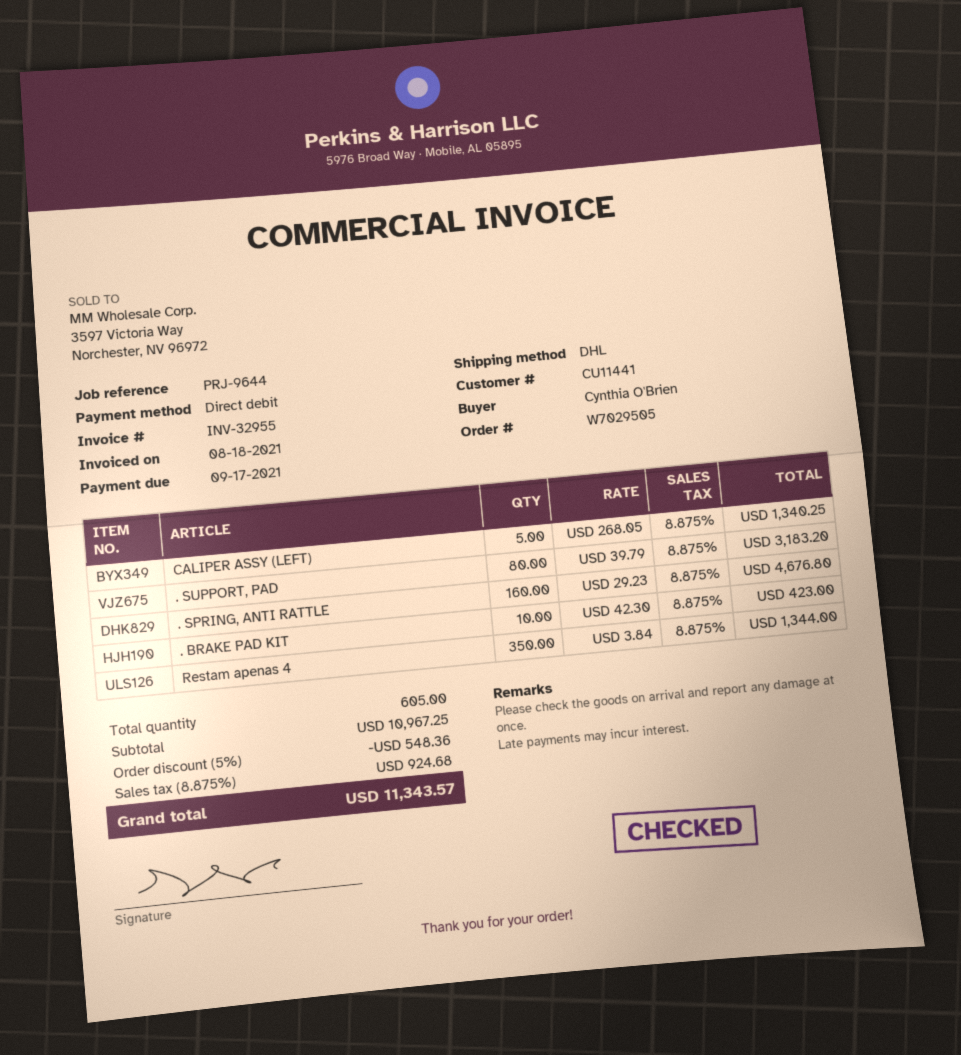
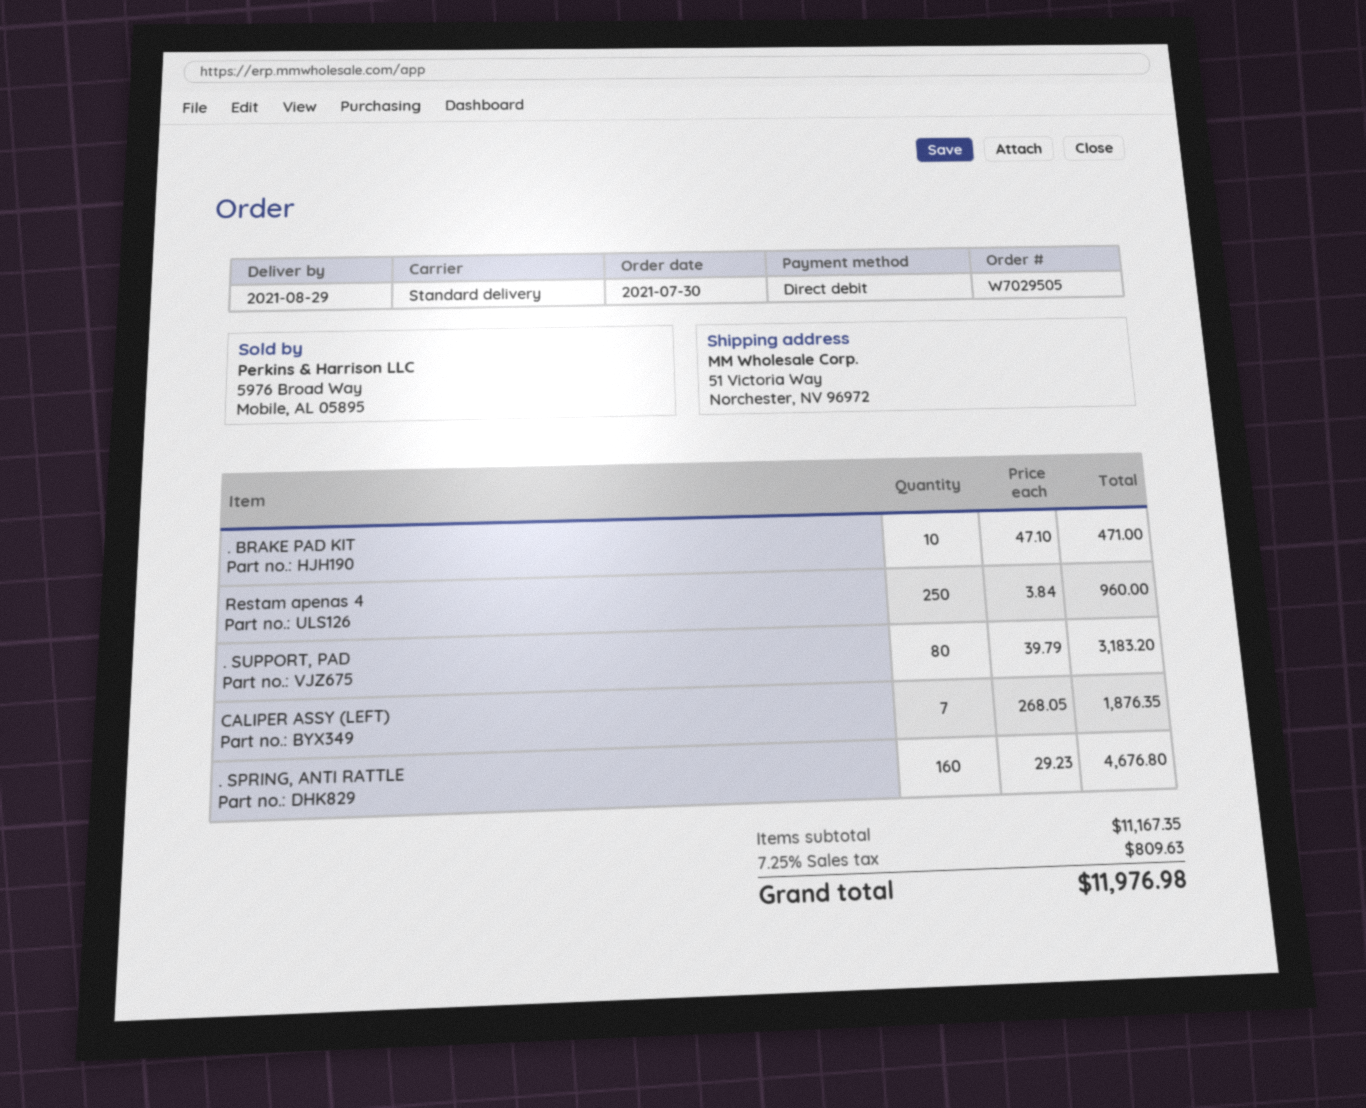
shipping method: DHL -> standard
CALIPER ASSY (LEFT): 5 x 268.05 = 1340.25 -> 7 x 268.05 = 1876.35
. BRAKE PAD KIT: 10 x 42.30 = 423.00 -> 10 x 47.10 = 471.00
Restam apenas 4: 350 x 3.84 = 1344.00 -> 250 x 3.84 = 960.00
subtotal: 10967.25 -> 11167.35
discount: 5% = 548.36 -> none
tax: 8.875% = 924.68 -> 7.25% = 809.63
total: 11343.57 -> 11976.98

